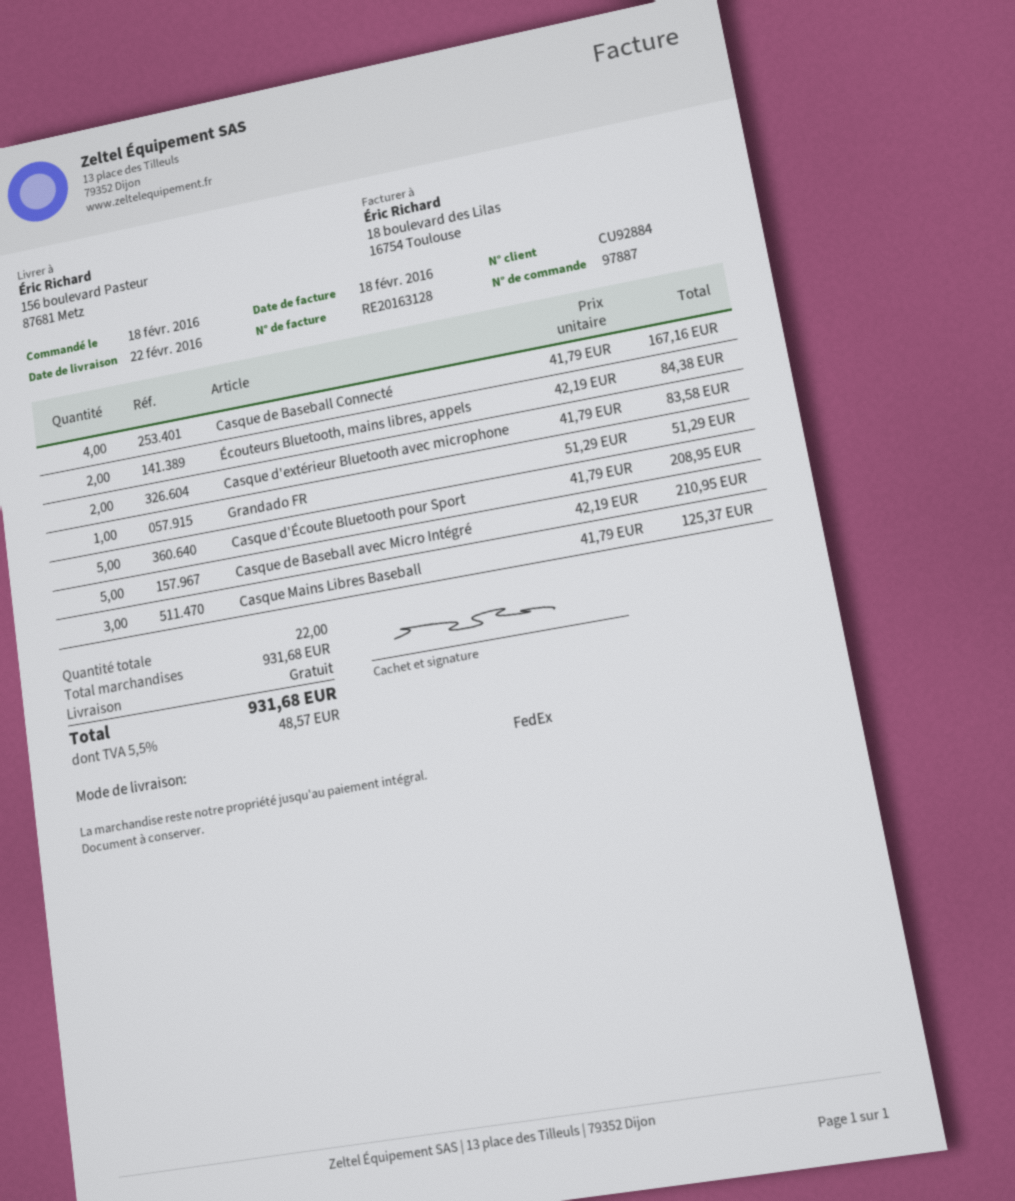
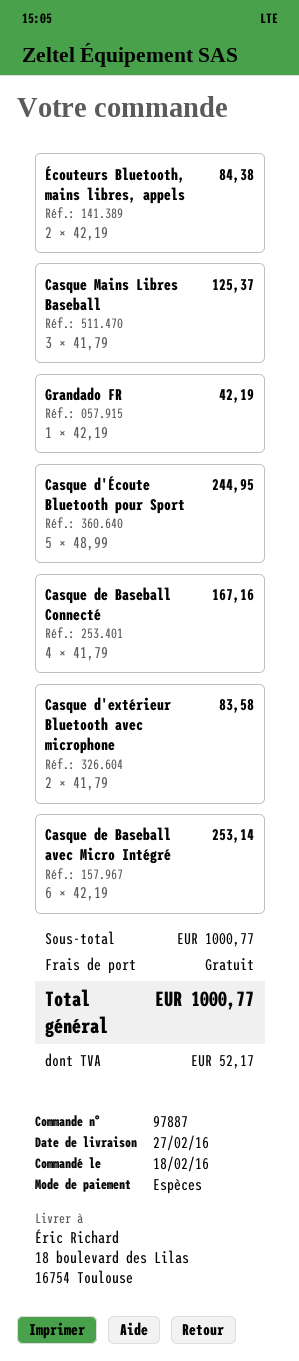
delivery date: 2016-02-22 -> 2016-02-27
ship to: 156 boulevard Pasteur, 87681 Metz -> 18 boulevard des Lilas, 16754 Toulouse
Grandado FR: 1 x 51.29 = 51.29 -> 1 x 42.19 = 42.19
Casque d'Écoute Bluetooth pour Sport: 5 x 41.79 = 208.95 -> 5 x 48.99 = 244.95
Casque de Baseball avec Micro Intégré: 5 x 42.19 = 210.95 -> 6 x 42.19 = 253.14
subtotal: 931.68 -> 1000.77
tax: 48.57 -> 52.17
total: 931.68 -> 1000.77

